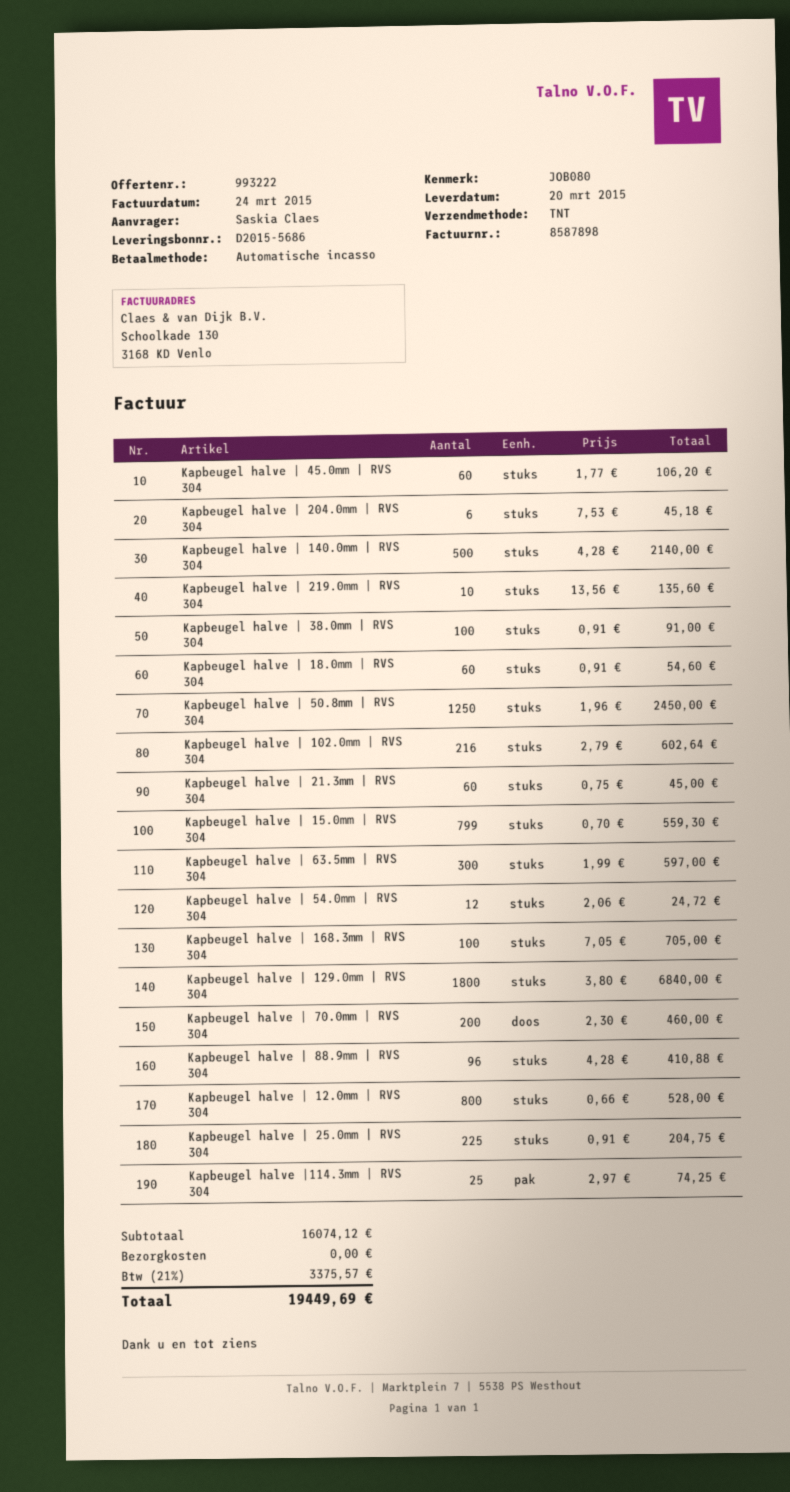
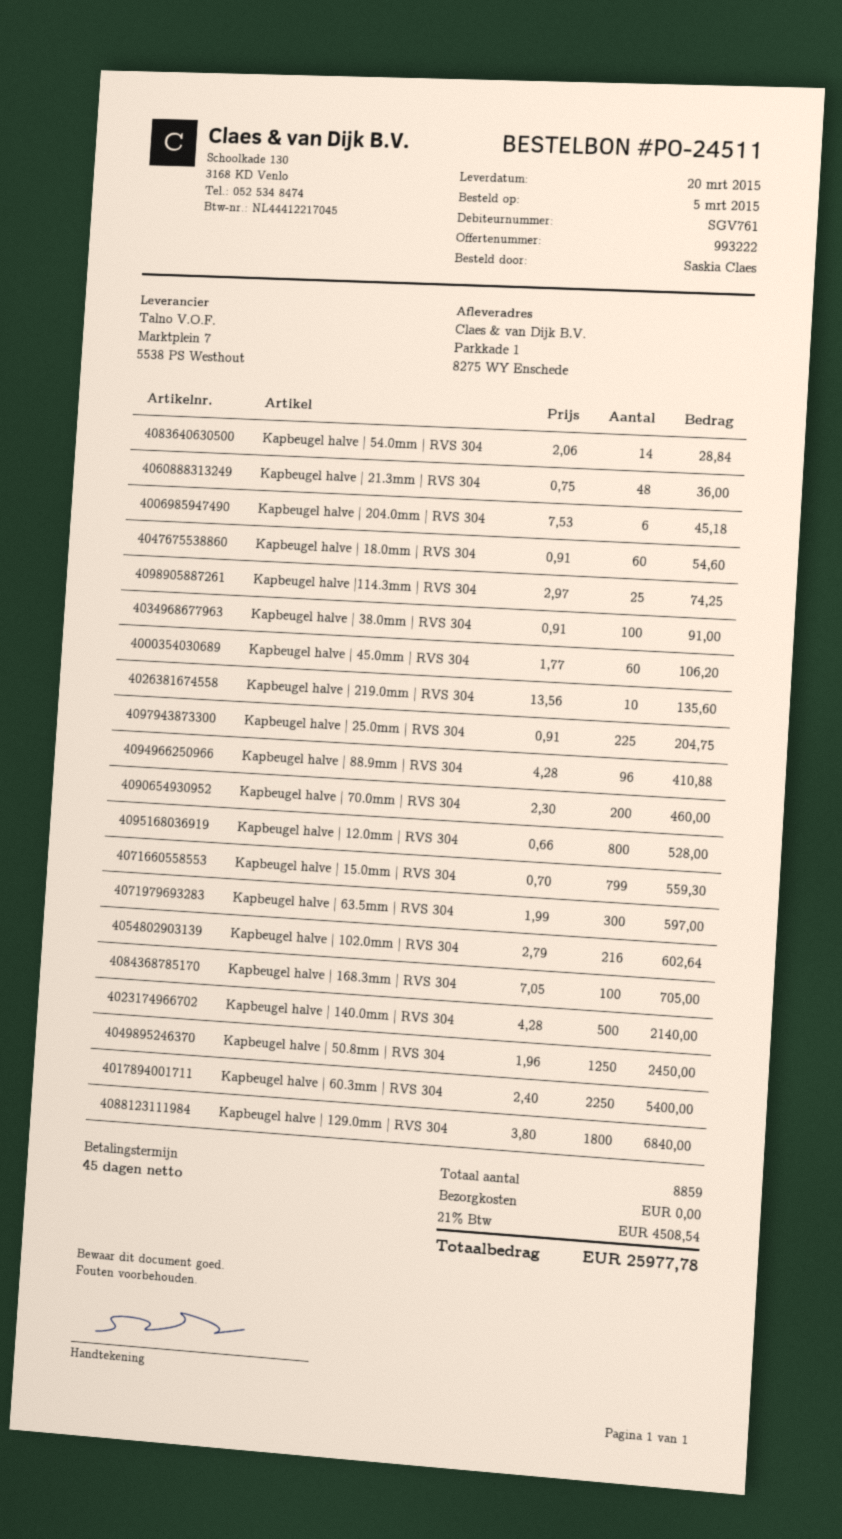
Kapbeugel halve | 21.3mm | RVS 304: 60 x 0.75 = 45.00 -> 48 x 0.75 = 36.00
Kapbeugel halve | 54.0mm | RVS 304: 12 x 2.06 = 24.72 -> 14 x 2.06 = 28.84
Kapbeugel halve | 60.3mm | RVS 304: none -> 2250 x 2.40 = 5400.00
tax: 21% = 3375.57 -> 21% = 4508.54
total: 19449.69 -> 25977.78

